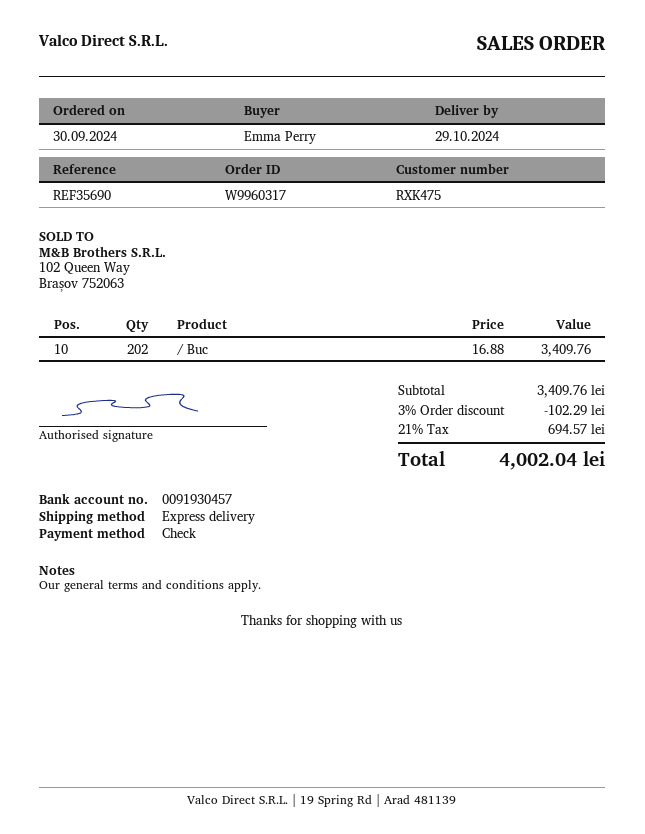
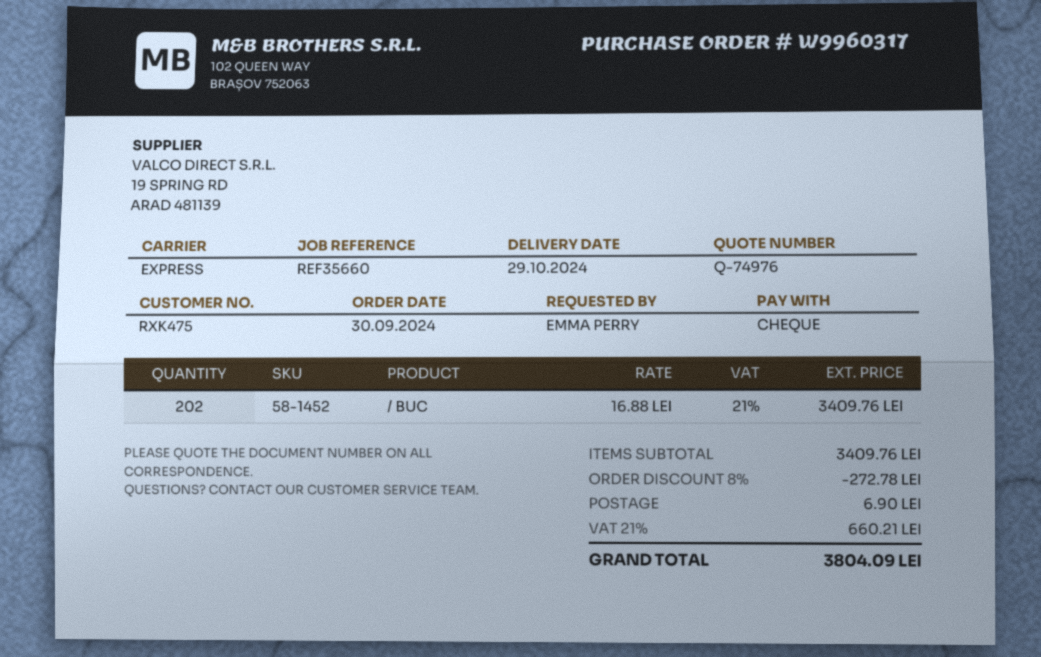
reference: REF35690 -> REF35660
discount: 3% = 102.29 -> 8% = 272.78
shipping: none -> 6.90
tax: 21% = 694.57 -> 21% = 660.21
total: 4002.04 -> 3804.09

